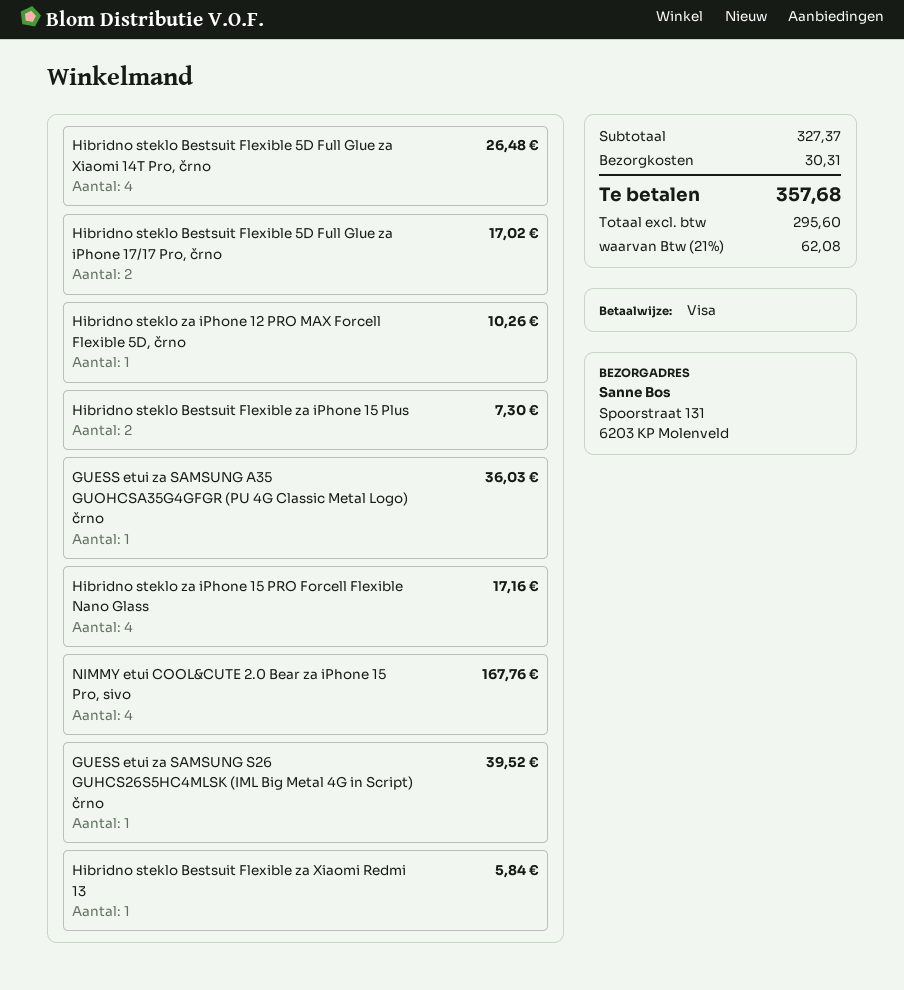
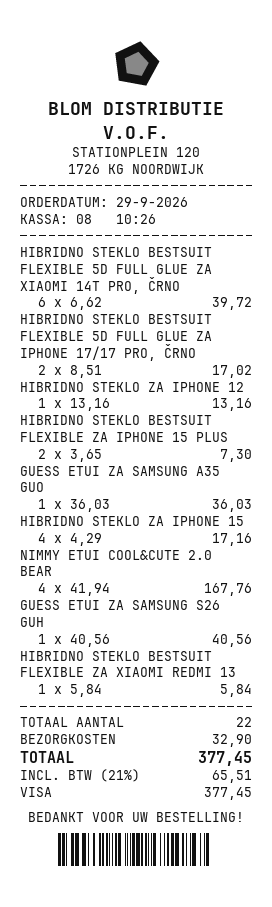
Hibridno steklo Bestsuit Flexible 5D Full Glue za Xiaomi 14T Pro, črno: 4 for 26.48 -> 6 for 39.72
Hibridno steklo za iPhone 12 PRO MAX Forcell Flexible 5D, črno: 1 for 10.26 -> 1 for 13.16
GUESS etui za SAMSUNG S26 GUHCS26S5HC4MLSK (IML Big Metal 4G in Script) črno: 1 for 39.52 -> 1 for 40.56
shipping: 30.31 -> 32.90
tax: 21% = 62.08 -> 21% = 65.51
total: 357.68 -> 377.45

